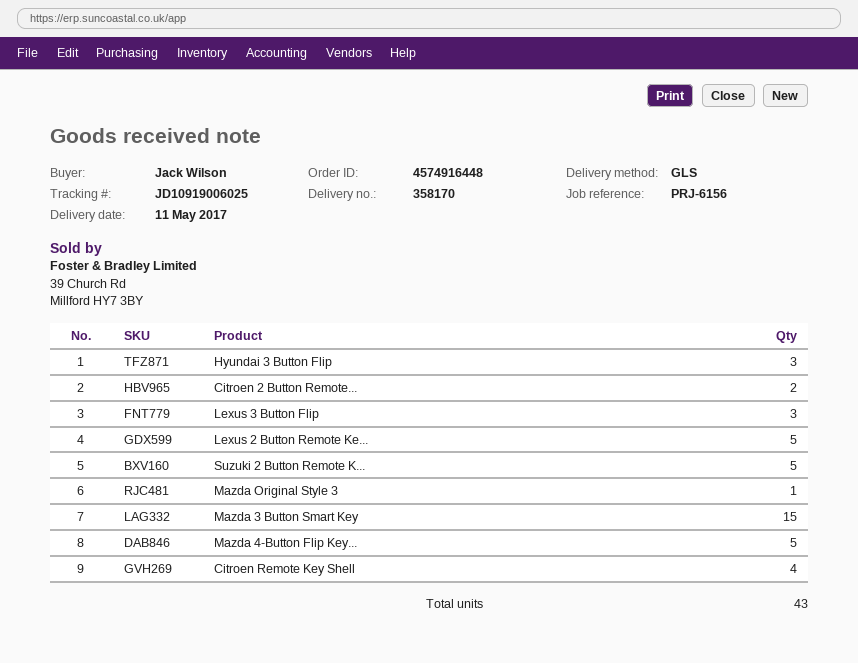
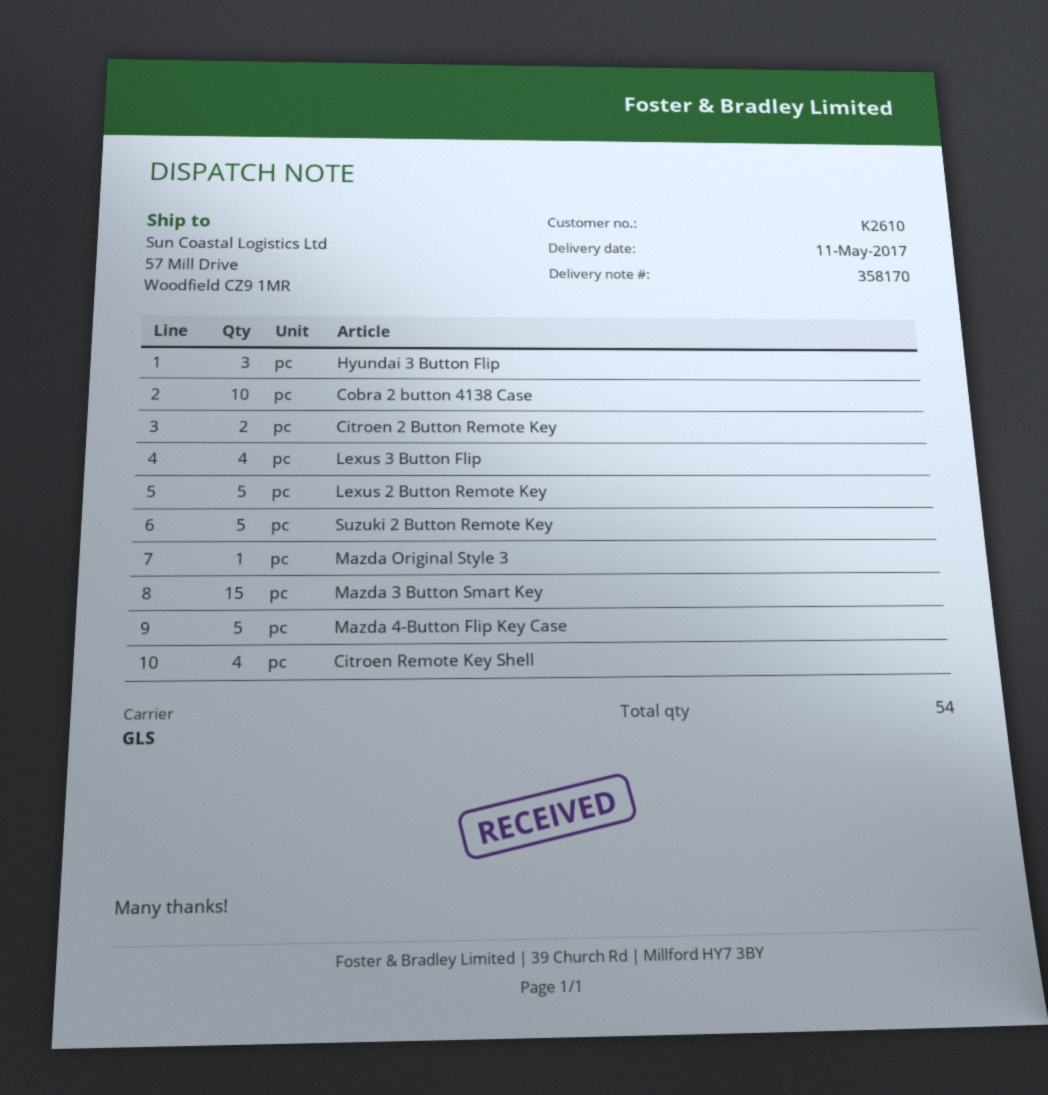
Lexus 3 Button Flip: 3 -> 4
Cobra 2 button 4138 Case: none -> 10
total quantity: 43 -> 54

